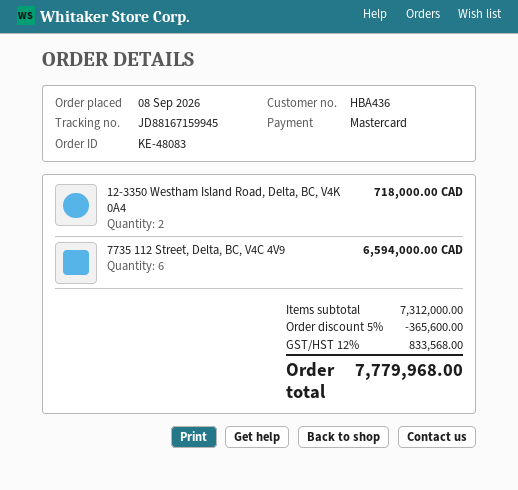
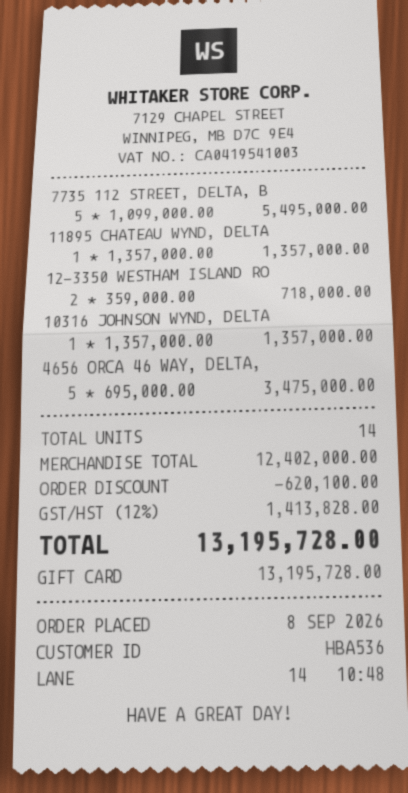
customer number: HBA436 -> HBA536
payment method: Mastercard -> gift card
7735 112 Street, Delta, BC, V4C 4V9: 6 for 6594000.00 -> 5 for 5495000.00
11895 CHATEAU WYND, DELTA: none -> 1 for 1357000.00
10316 JOHNSON WYND, DELTA: none -> 1 for 1357000.00
4656 ORCA 46 WAY, DELTA,: none -> 5 for 3475000.00
subtotal: 7312000.00 -> 12402000.00
discount: 365600.00 -> 620100.00
tax: 12% = 833568.00 -> 12% = 1413828.00
total: 7779968.00 -> 13195728.00

